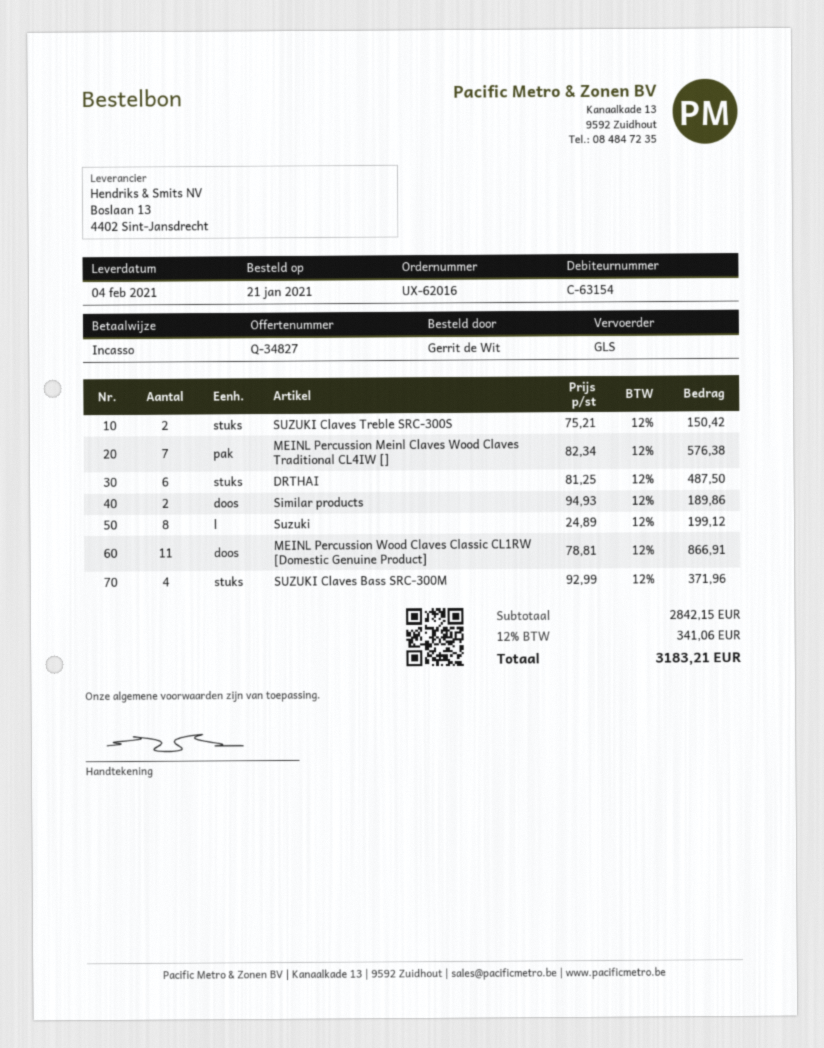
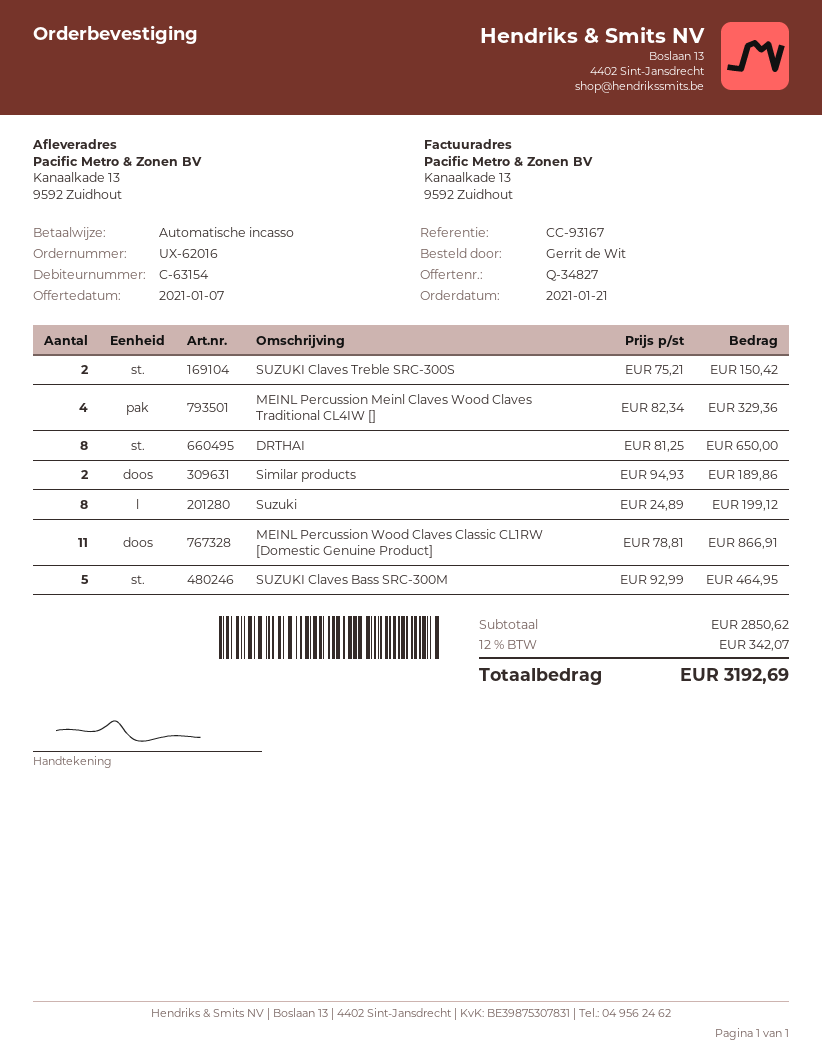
MEINL Percussion Meinl Claves Wood Claves Traditional CL4IW []: 7 x 82.34 = 576.38 -> 4 x 82.34 = 329.36
DRTHAI: 6 x 81.25 = 487.50 -> 8 x 81.25 = 650.00
SUZUKI Claves Bass SRC-300M: 4 x 92.99 = 371.96 -> 5 x 92.99 = 464.95
subtotal: 2842.15 -> 2850.62
tax: 12% = 341.06 -> 12% = 342.07
total: 3183.21 -> 3192.69

